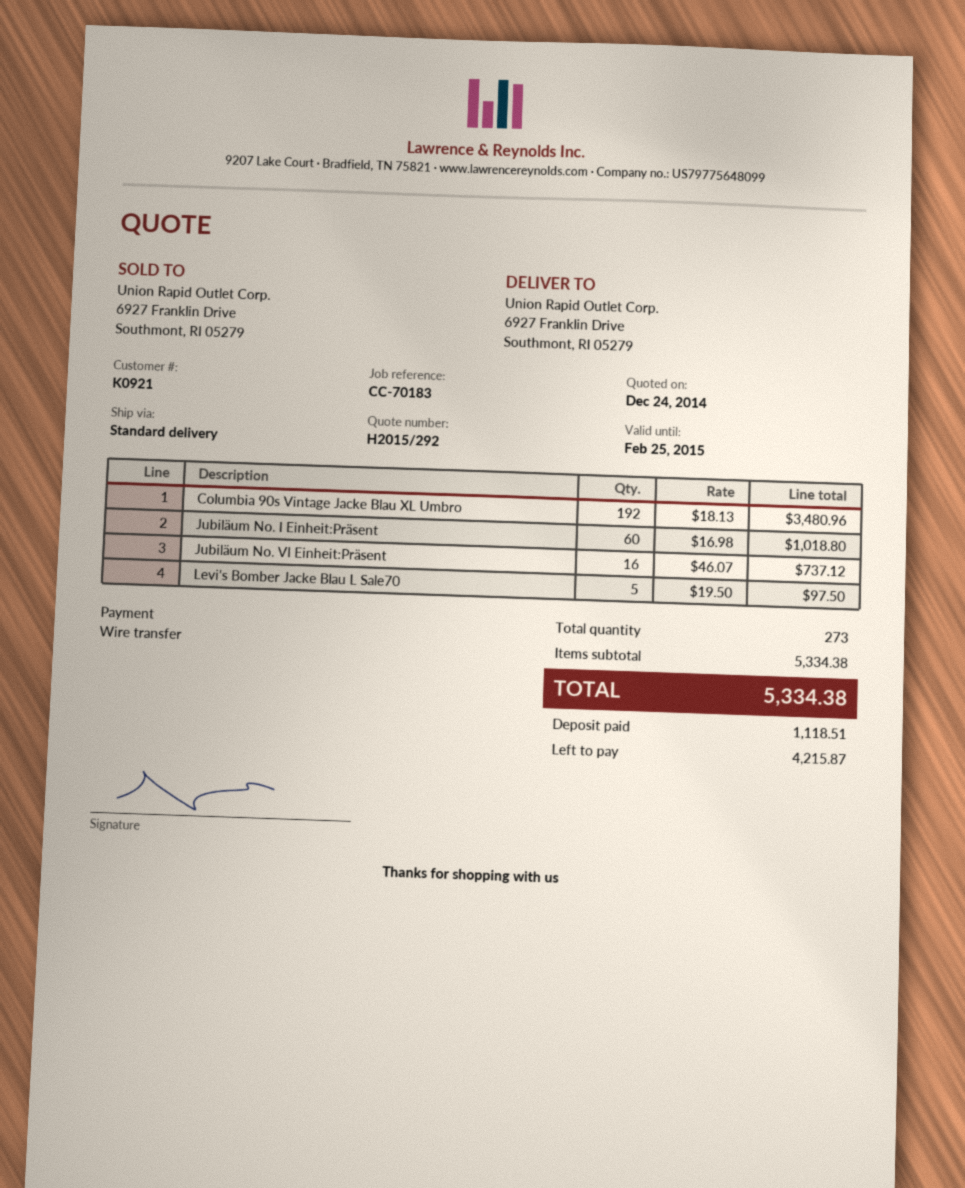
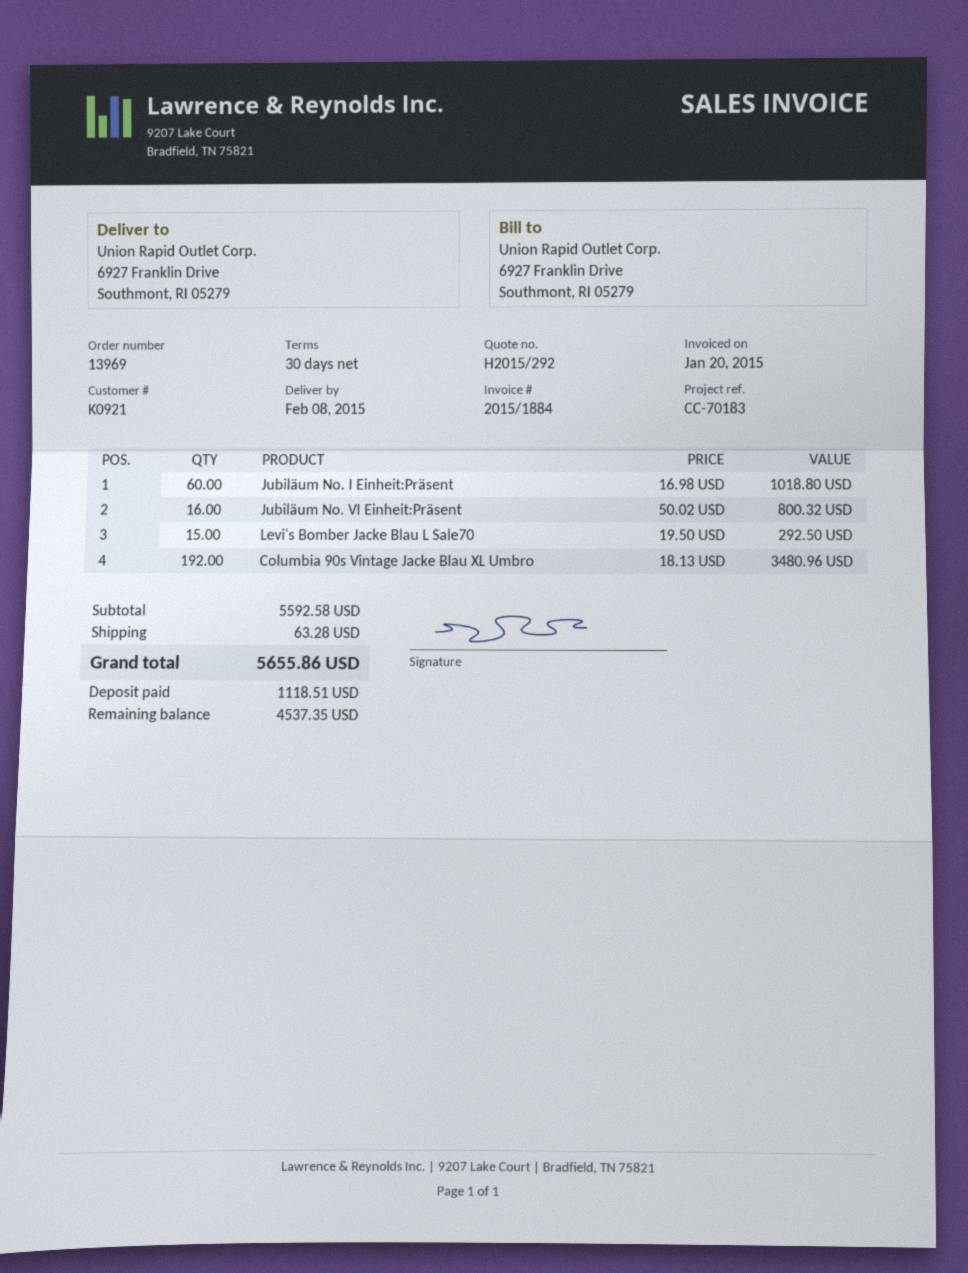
Jubiläum No. VI Einheit:Präsent: 16 x 46.07 = 737.12 -> 16 x 50.02 = 800.32
Levi's Bomber Jacke Blau L Sale70: 5 x 19.50 = 97.50 -> 15 x 19.50 = 292.50
subtotal: 5334.38 -> 5592.58
shipping: none -> 63.28
total: 5334.38 -> 5655.86
balance: 4215.87 -> 4537.35

